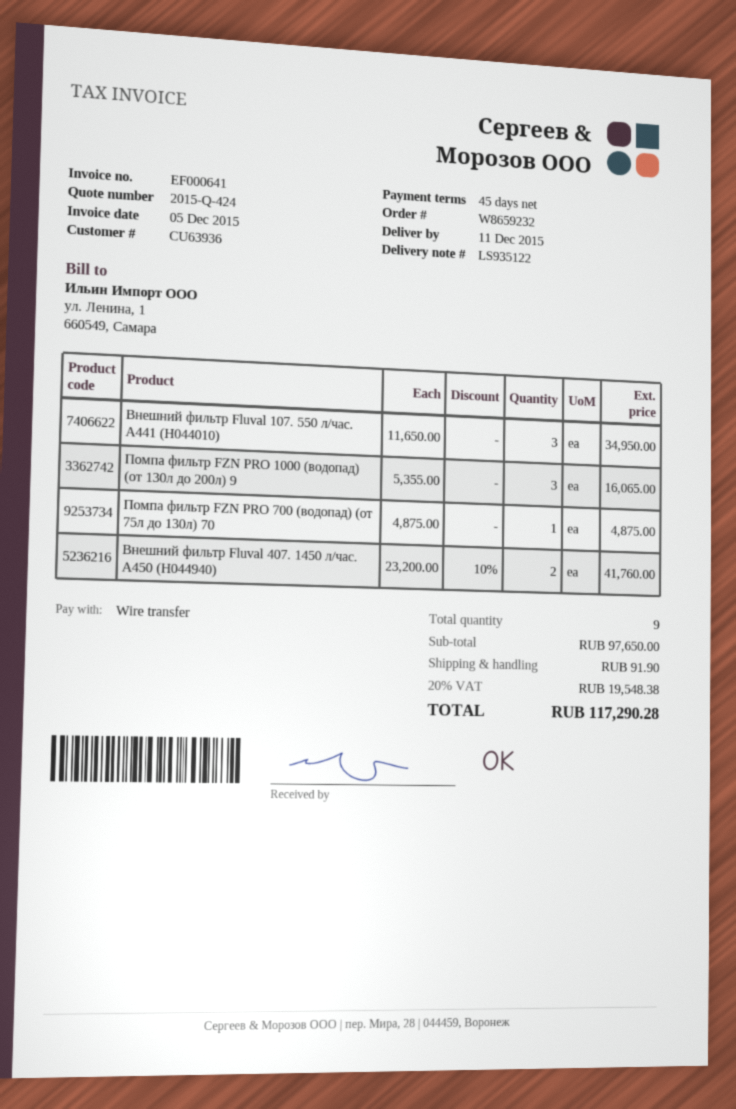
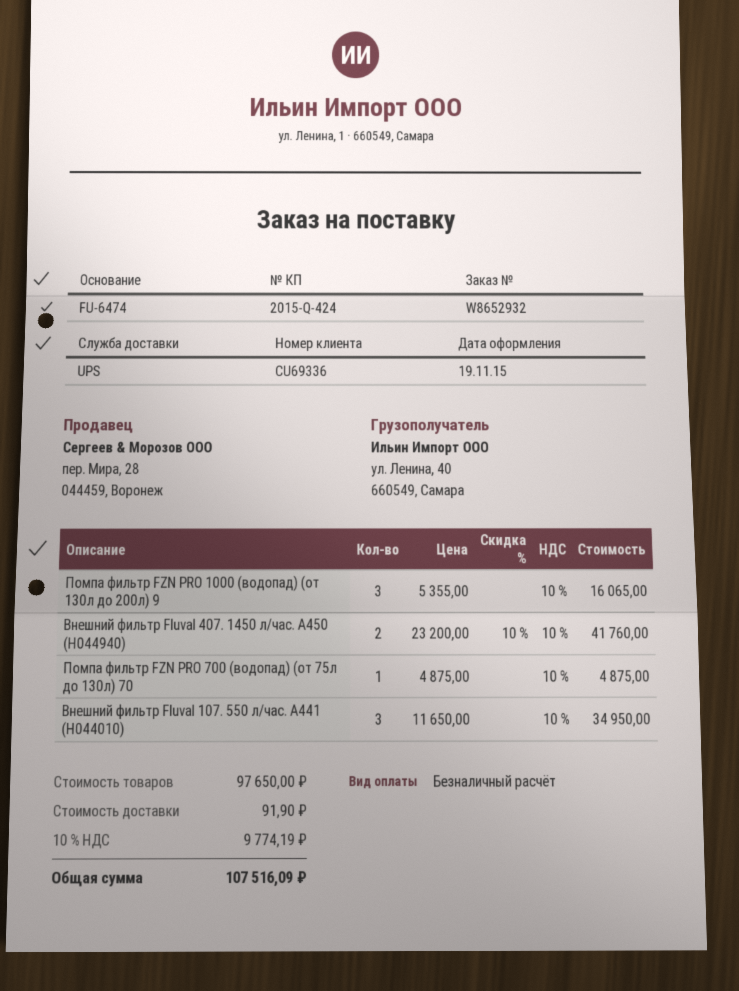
order number: W8659232 -> W8652932
customer number: CU63936 -> CU69336
tax: 20% = 19548.38 -> 10% = 9774.19
total: 117290.28 -> 107516.09

